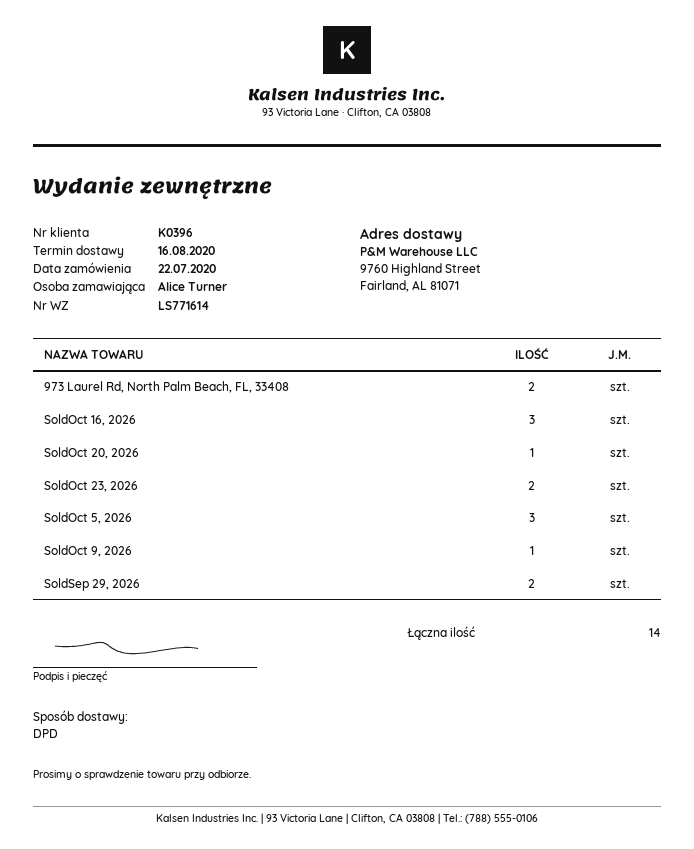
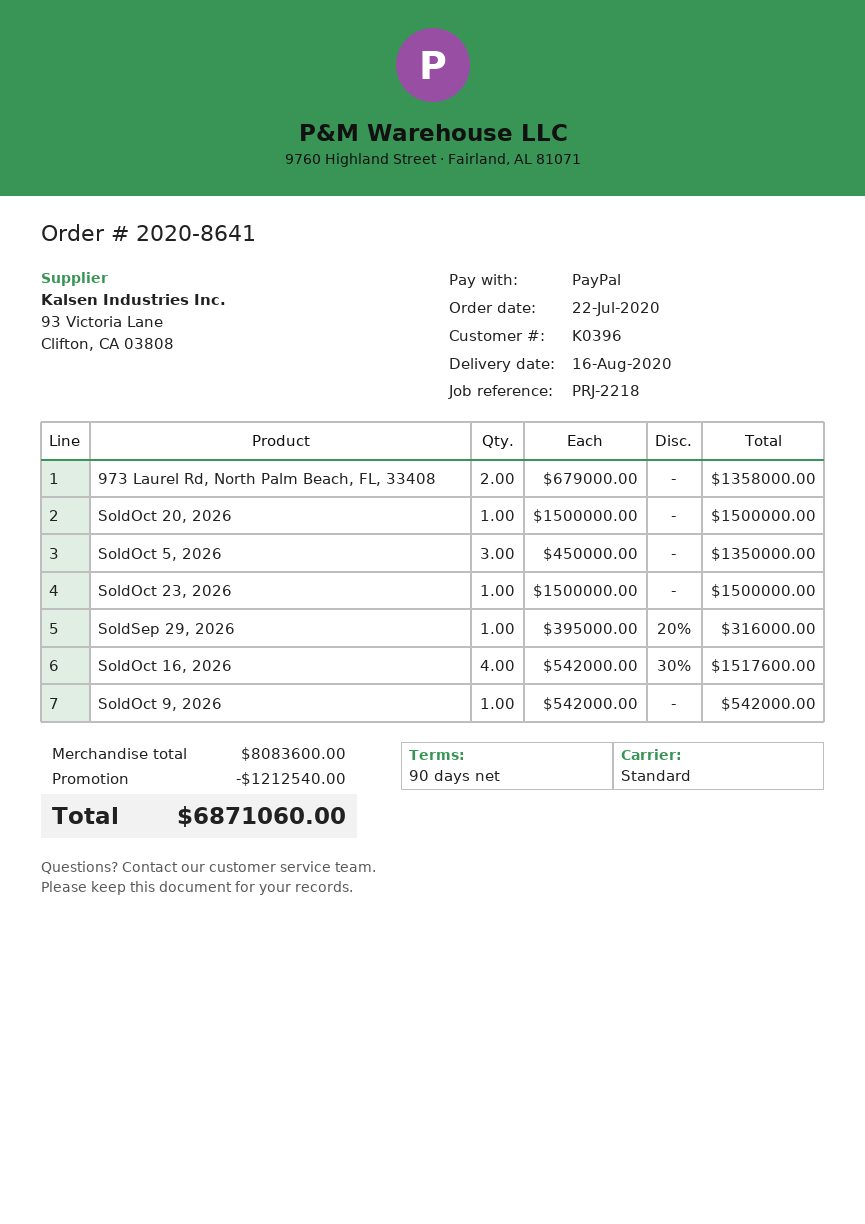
shipping method: DPD -> standard
SoldOct 16, 2026: 3 -> 4
SoldOct 23, 2026: 2 -> 1
SoldSep 29, 2026: 2 -> 1

